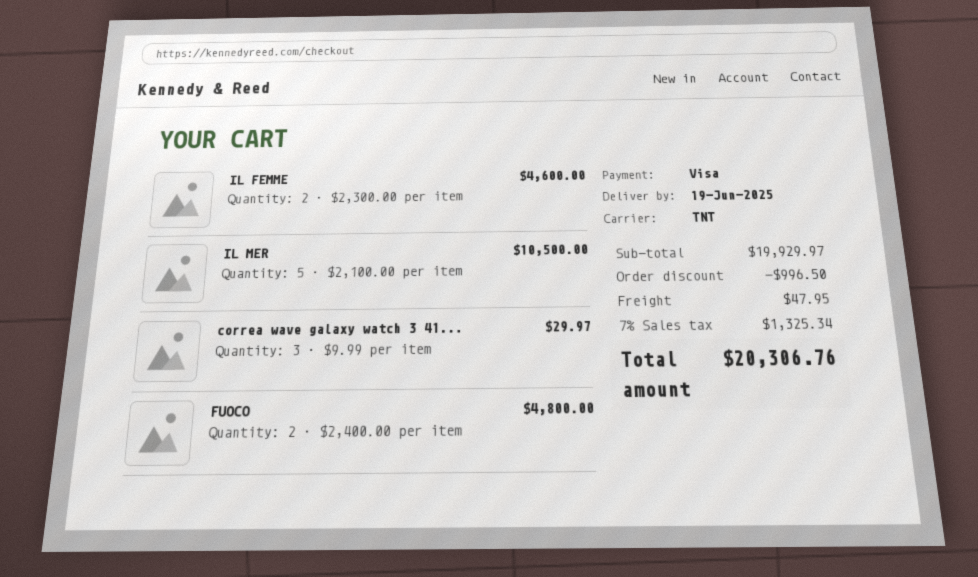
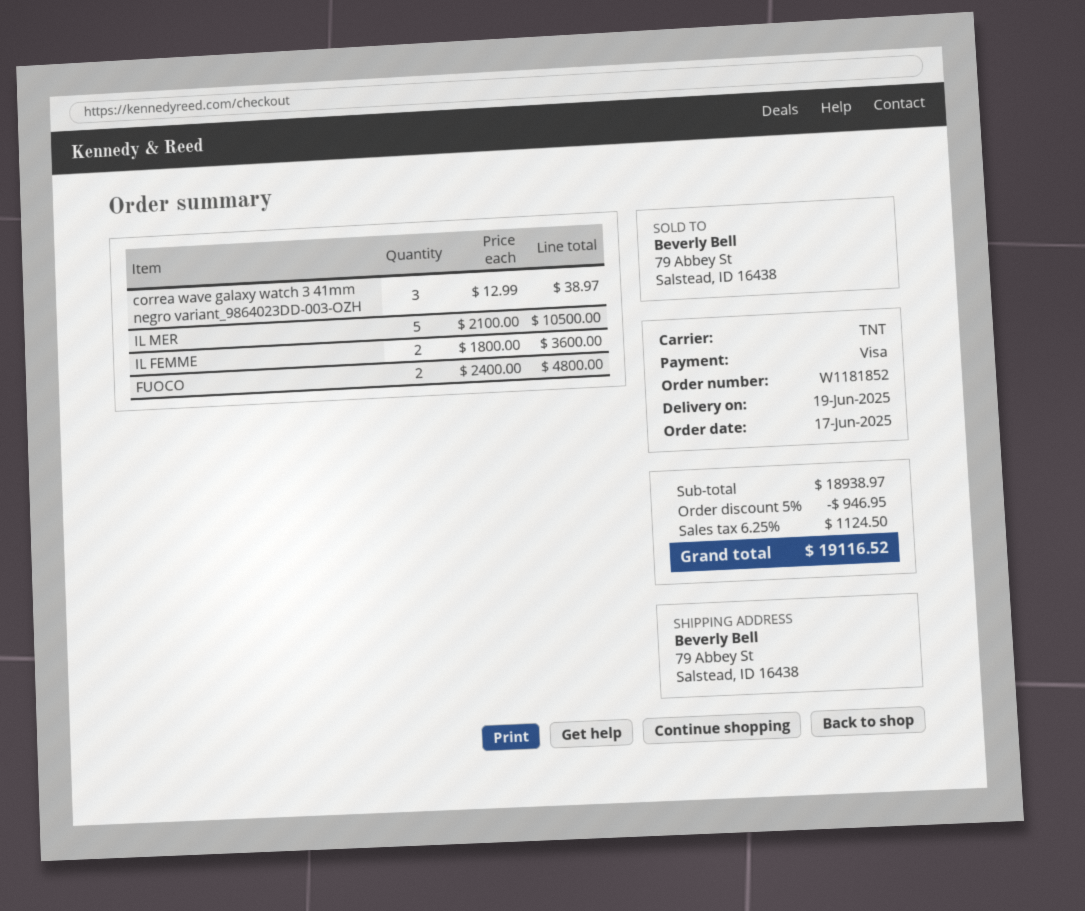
IL FEMME: 2 x 2300.00 = 4600.00 -> 2 x 1800.00 = 3600.00
correa wave galaxy watch 3 41...: 3 x 9.99 = 29.97 -> 3 x 12.99 = 38.97
subtotal: 19929.97 -> 18938.97
discount: 996.50 -> 946.95
shipping: 47.95 -> none
tax: 7% = 1325.34 -> 6.25% = 1124.50
total: 20306.76 -> 19116.52

